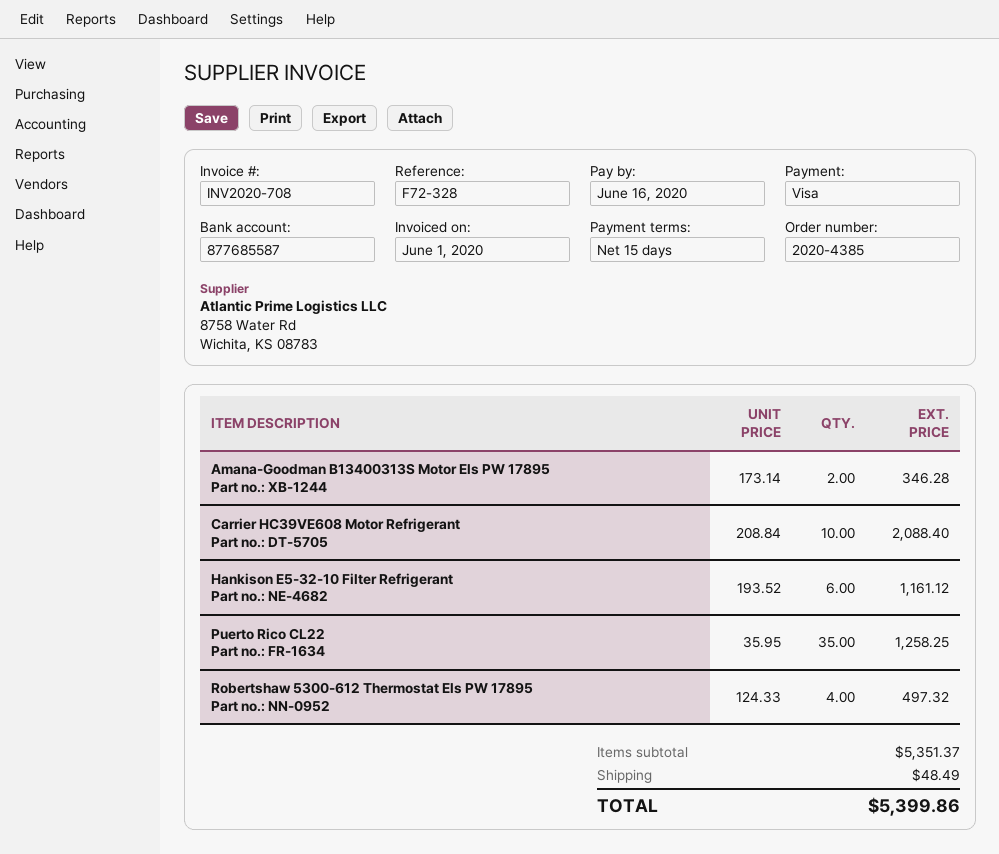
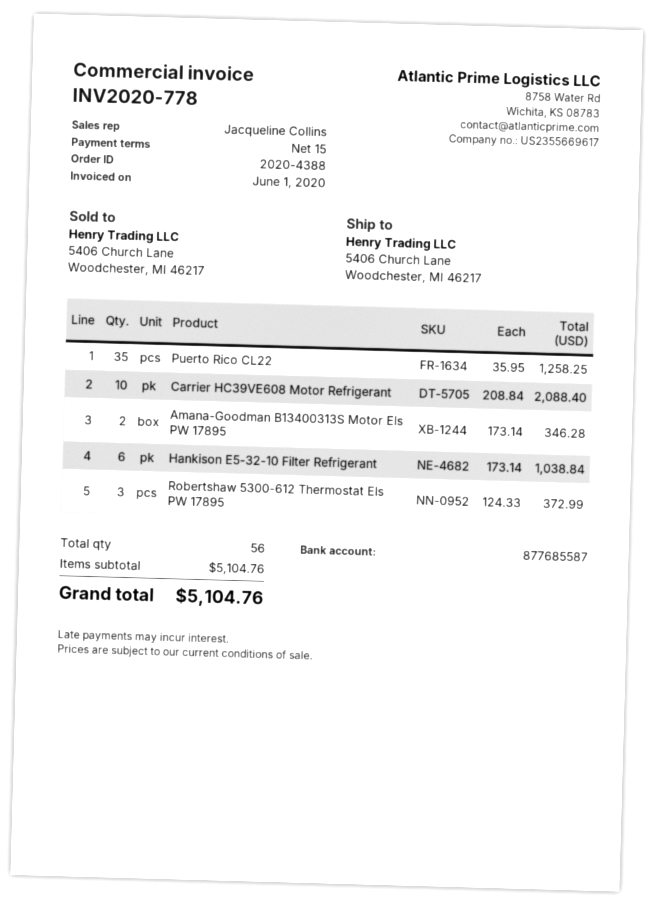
order number: 2020-4385 -> 2020-4388
invoice number: INV2020-708 -> INV2020-778
Hankison E5-32-10 Filter Refrigerant: 6 x 193.52 = 1161.12 -> 6 x 173.14 = 1038.84
Robertshaw 5300-612 Thermostat Els PW 17895: 4 x 124.33 = 497.32 -> 3 x 124.33 = 372.99
subtotal: 5351.37 -> 5104.76
shipping: 48.49 -> none
total: 5399.86 -> 5104.76

